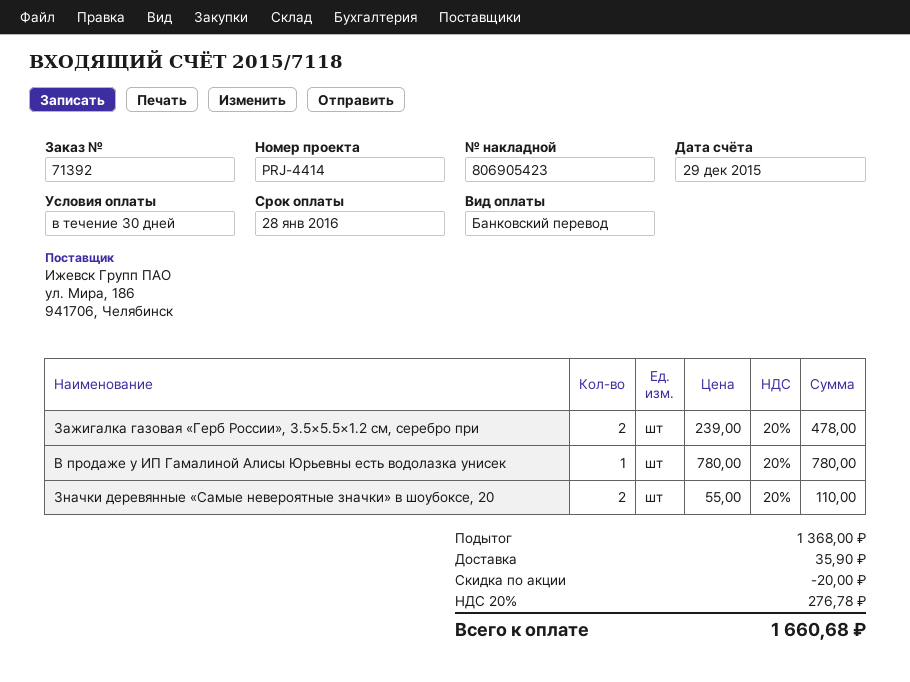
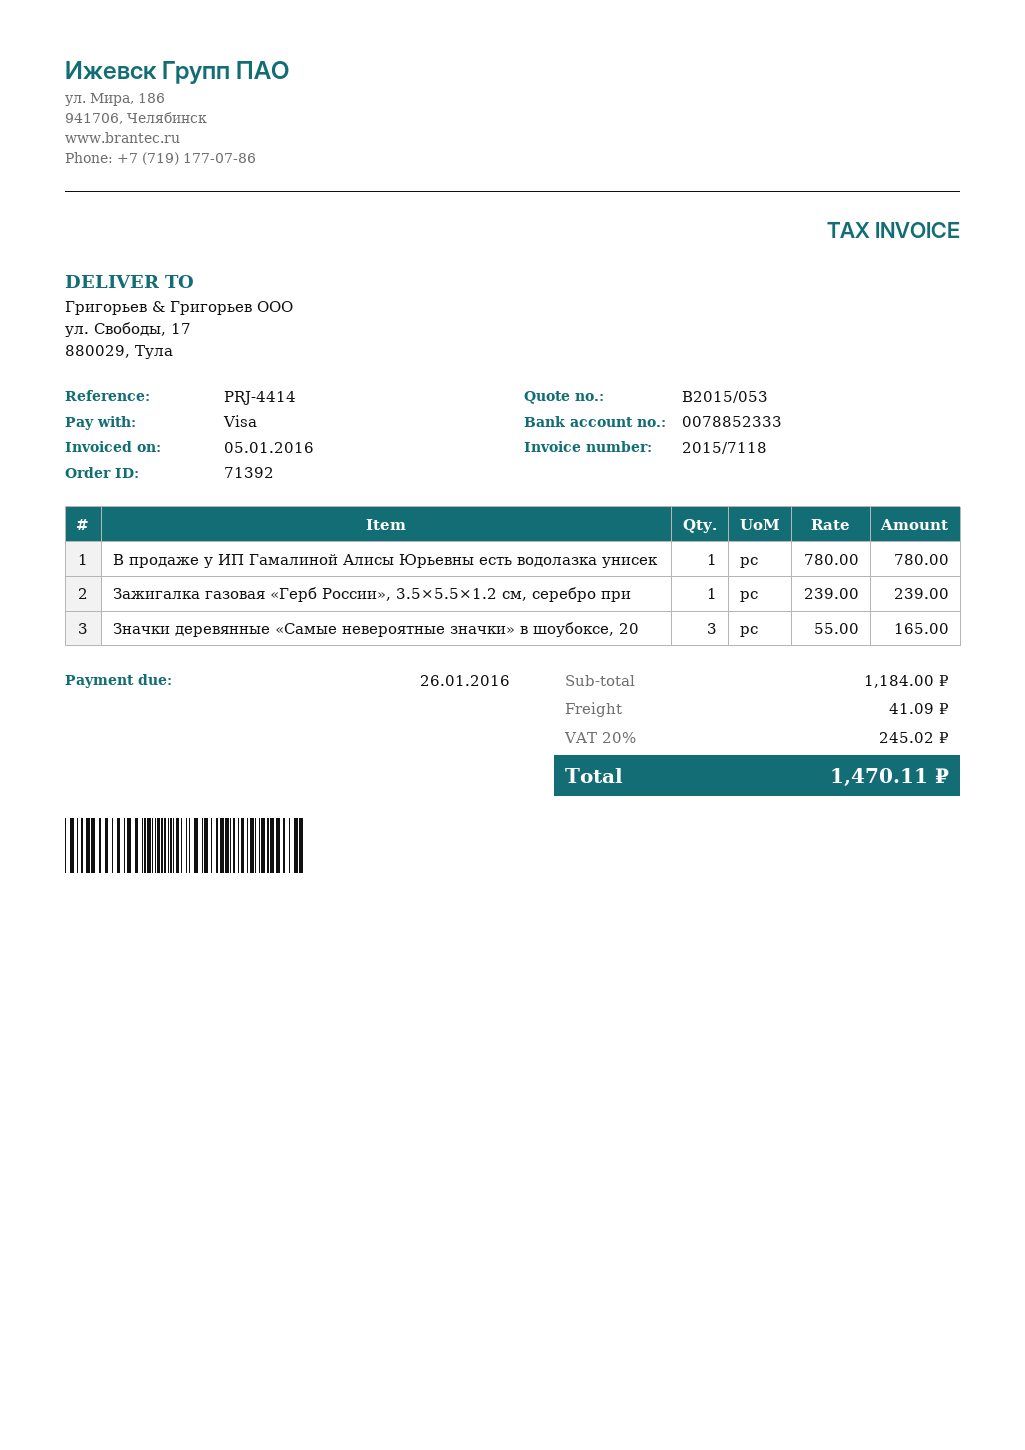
invoice date: 2015-12-29 -> 2016-01-05
due date: 2016-01-28 -> 2016-01-26
payment method: bank transfer -> Visa
Зажигалка газовая «Герб России», 3.5×5.5×1.2 см, серебро при: 2 x 239.00 = 478.00 -> 1 x 239.00 = 239.00
Значки деревянные «Самые невероятные значки» в шоубоксе, 20: 2 x 55.00 = 110.00 -> 3 x 55.00 = 165.00
subtotal: 1368.00 -> 1184.00
discount: 20.00 -> none
shipping: 35.90 -> 41.09
tax: 20% = 276.78 -> 20% = 245.02
total: 1660.68 -> 1470.11

